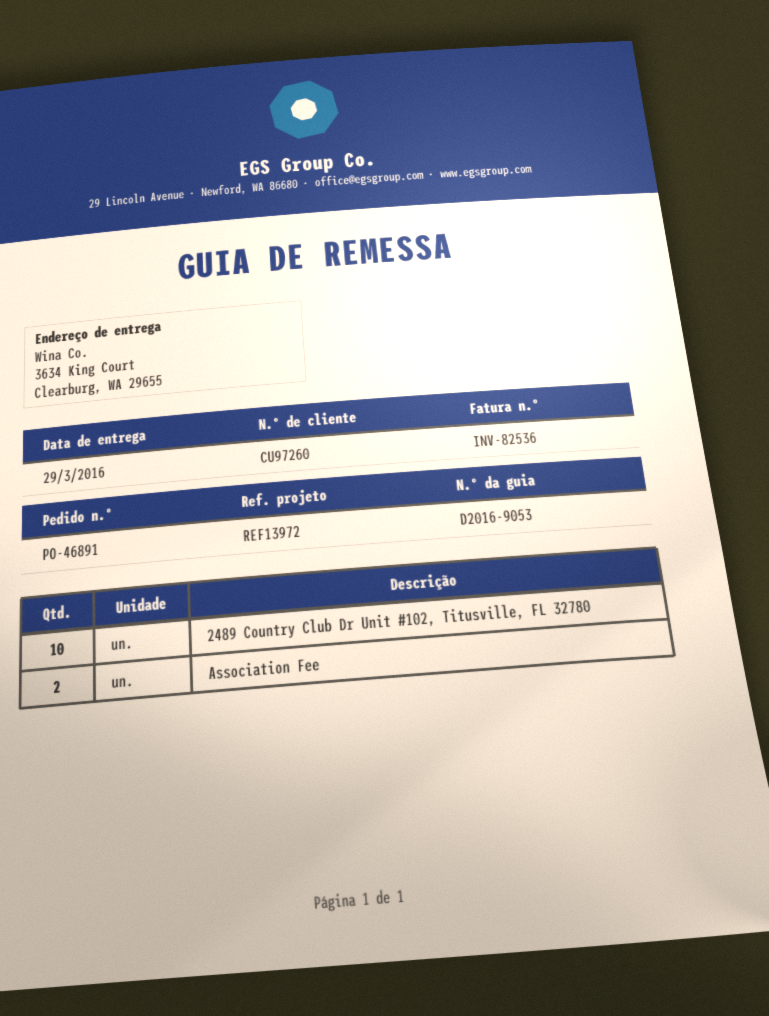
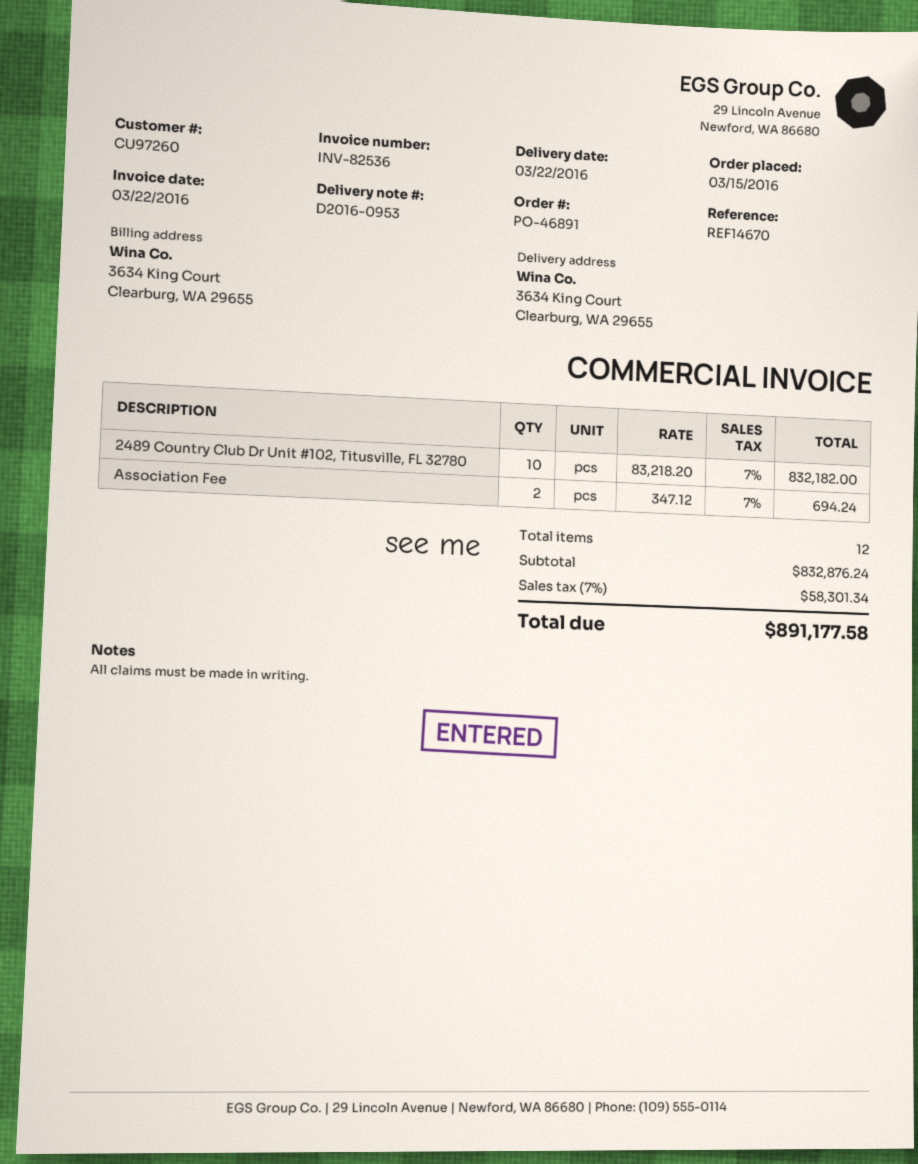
delivery note number: D2016-9053 -> D2016-0953
delivery date: 2016-03-29 -> 2016-03-22
reference: REF13972 -> REF14670

